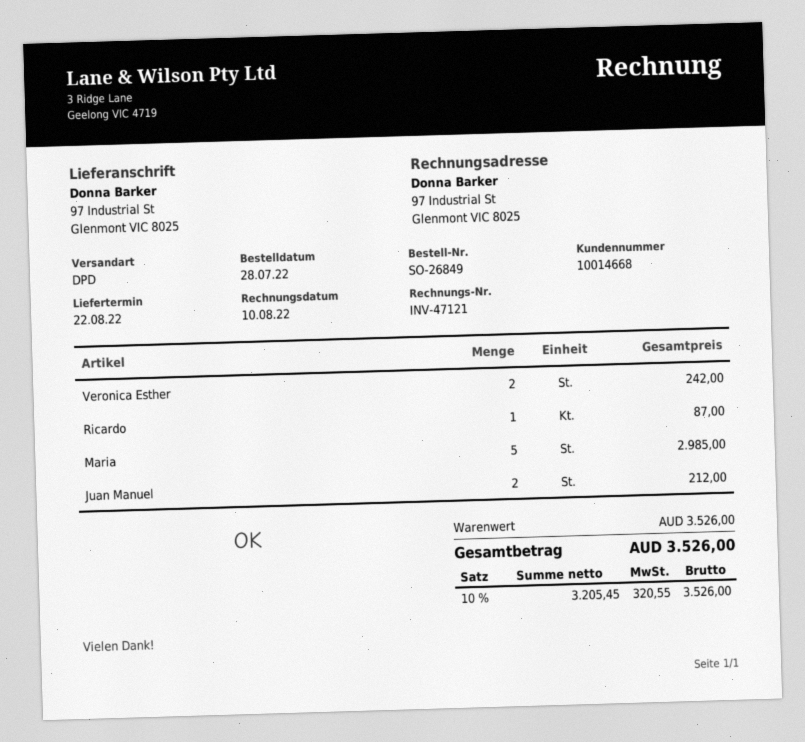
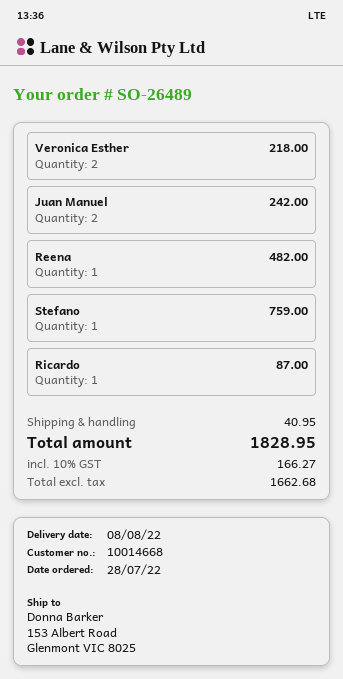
order number: SO-26849 -> SO-26489
delivery date: 2022-08-22 -> 2022-08-08
ship to: 97 Industrial St, Glenmont VIC 8025 -> 153 Albert Road, Glenmont VIC 8025
Veronica Esther: 2 for 242.00 -> 2 for 218.00
Maria: 5 for 2985.00 -> none
Juan Manuel: 2 for 212.00 -> 2 for 242.00
Reena: none -> 1 for 482.00
Stefano: none -> 1 for 759.00
shipping: none -> 40.95
net: 3205.45 -> 1662.68
tax: 10% = 320.55 -> 10% = 166.27
total: 3526.00 -> 1828.95

